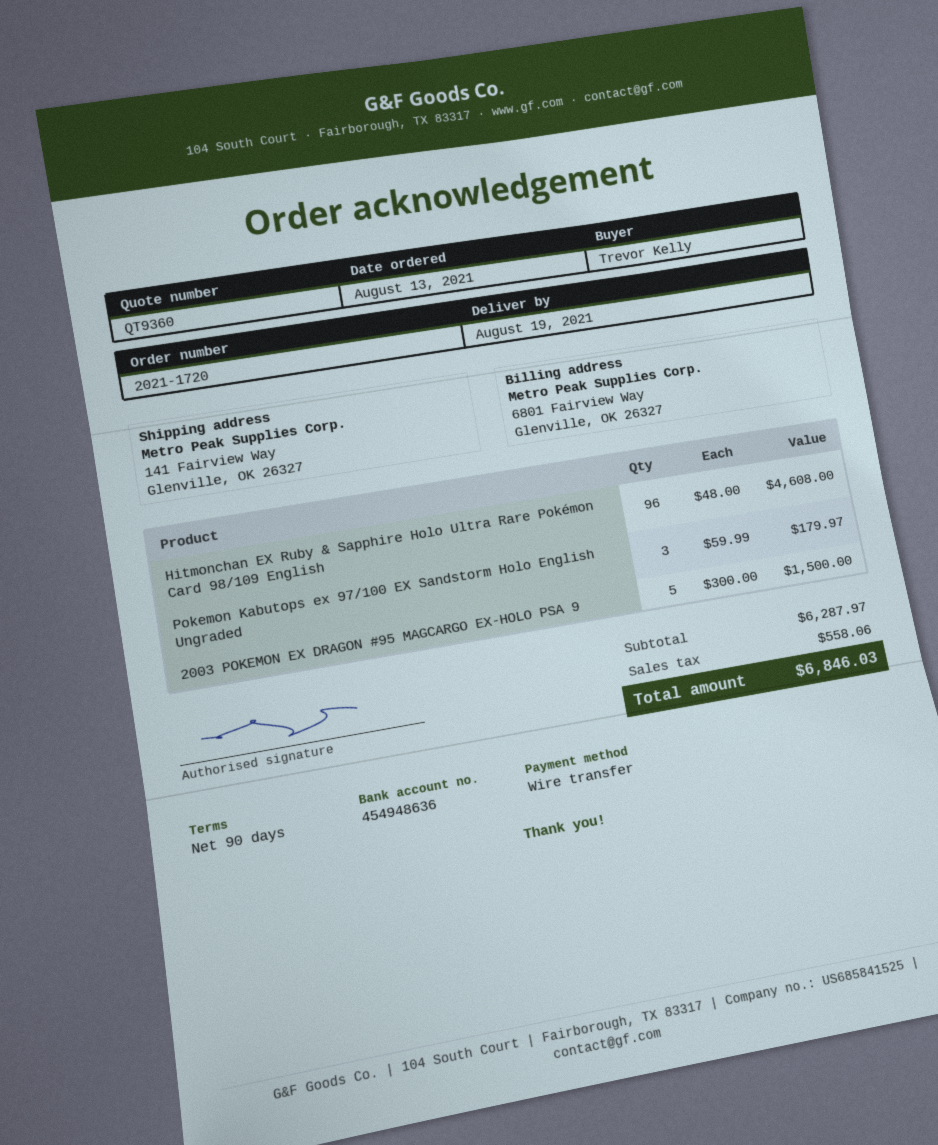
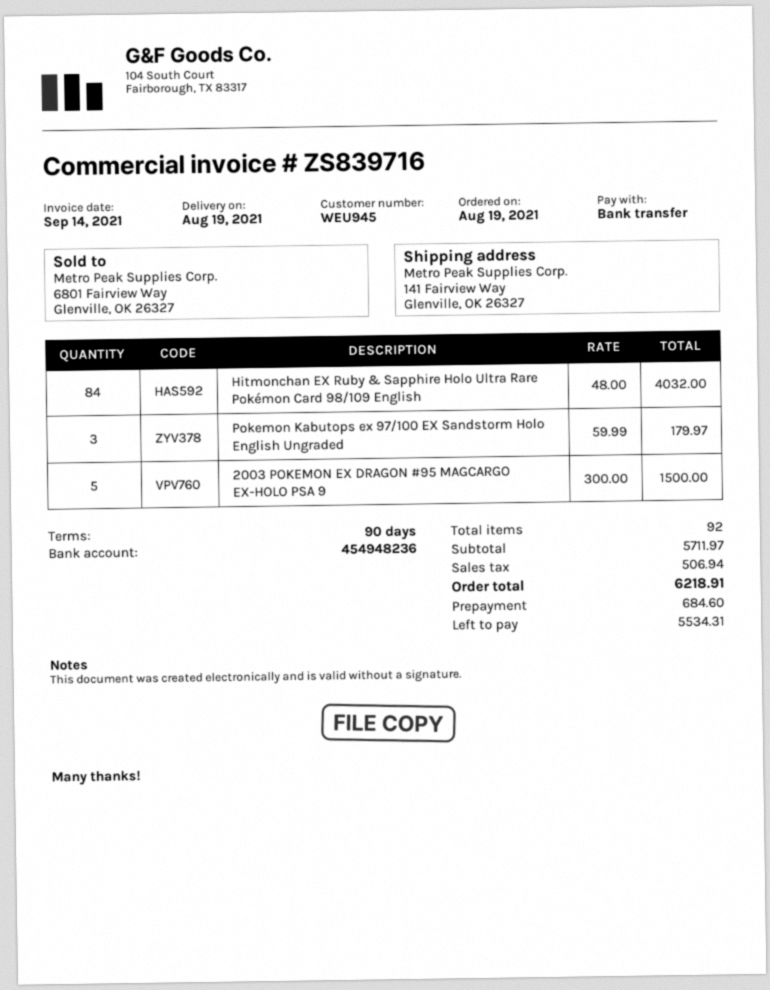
order date: 2021-08-13 -> 2021-08-19
bank account: 454948636 -> 454948236
Hitmonchan EX Ruby & Sapphire Holo Ultra Rare Pokémon Card 98/109 English: 96 x 48.00 = 4608.00 -> 84 x 48.00 = 4032.00
subtotal: 6287.97 -> 5711.97
tax: 558.06 -> 506.94
total: 6846.03 -> 6218.91

